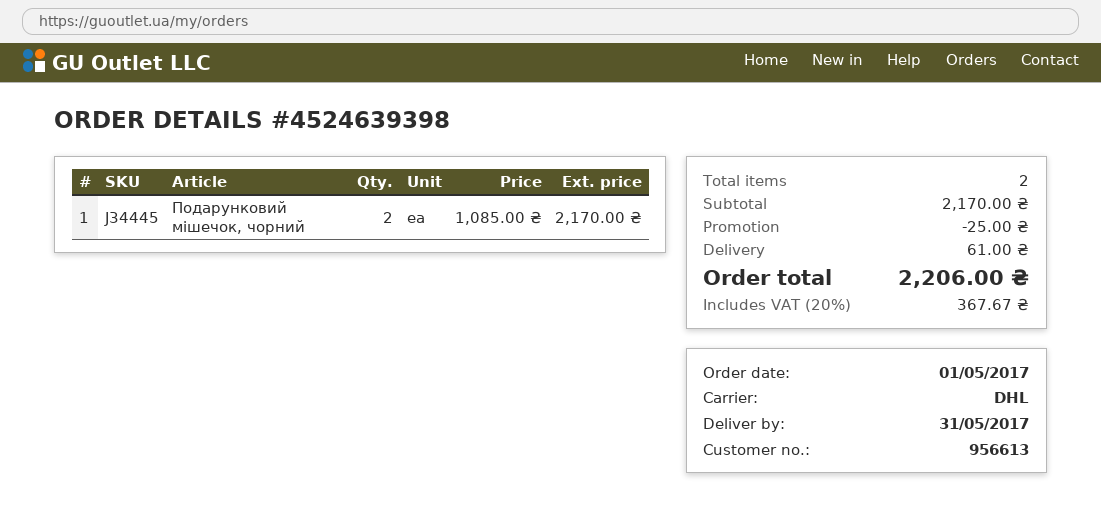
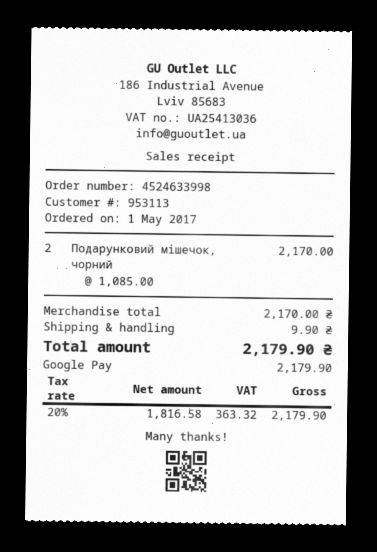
order number: 4524639398 -> 4524633998
customer number: 956613 -> 953113
discount: 25.00 -> none
shipping: 61.00 -> 9.90
tax: 20% = 367.67 -> 20% = 363.32
total: 2206.00 -> 2179.90

